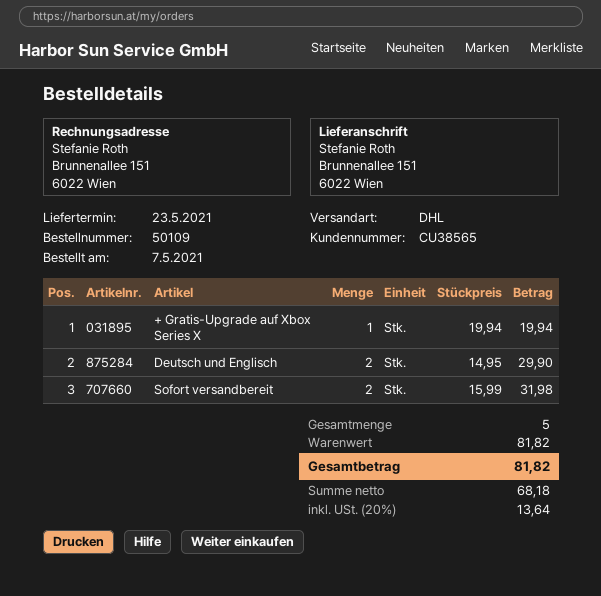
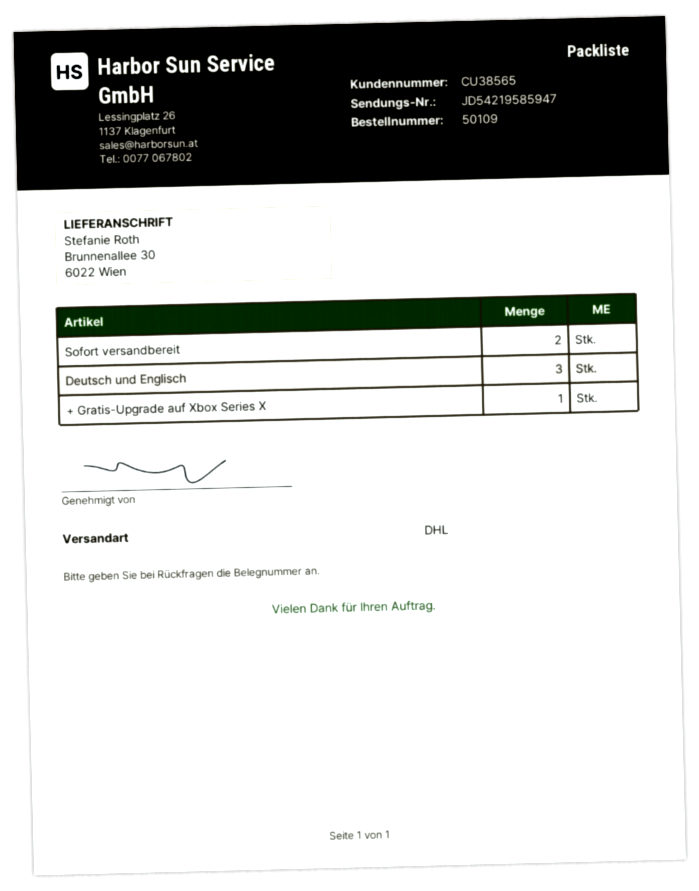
ship to: Brunnenallee 151, 6022 Wien -> Brunnenallee 30, 6022 Wien
Deutsch und Englisch: 2 -> 3

